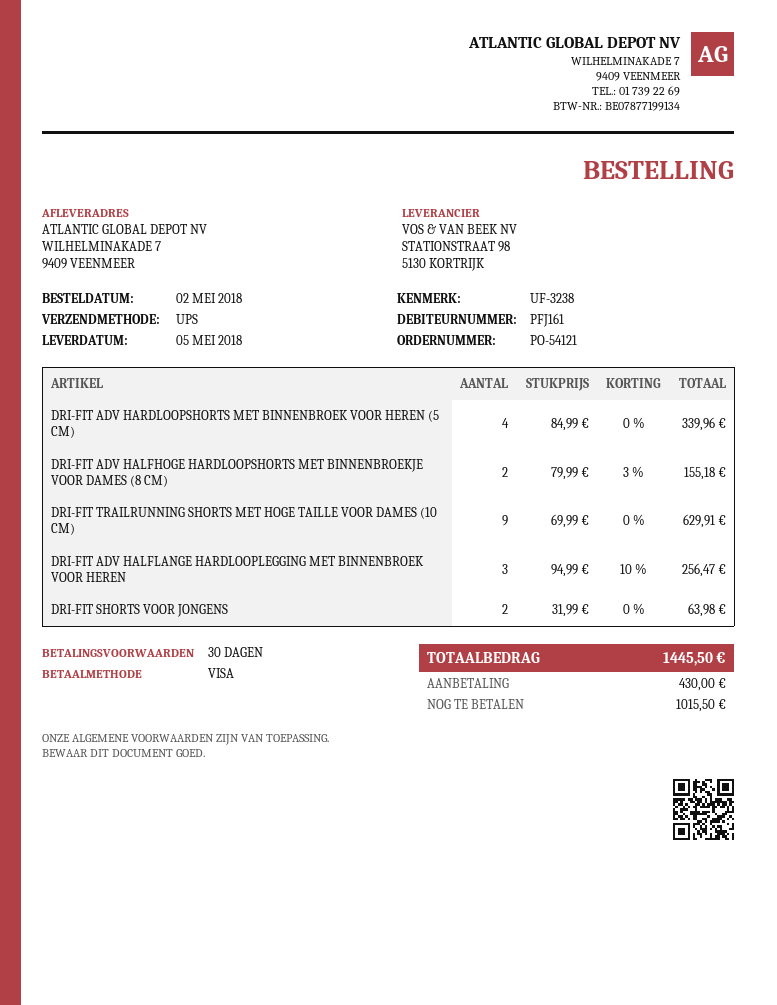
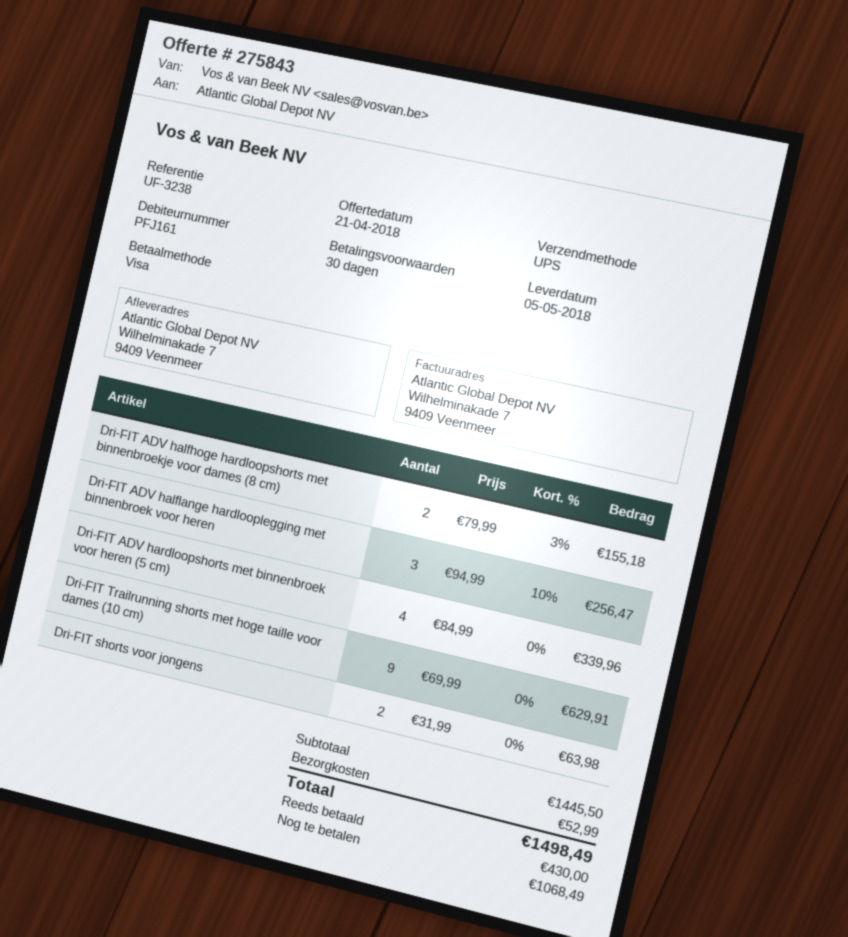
shipping: none -> 52.99
total: 1445.50 -> 1498.49
balance: 1015.50 -> 1068.49

